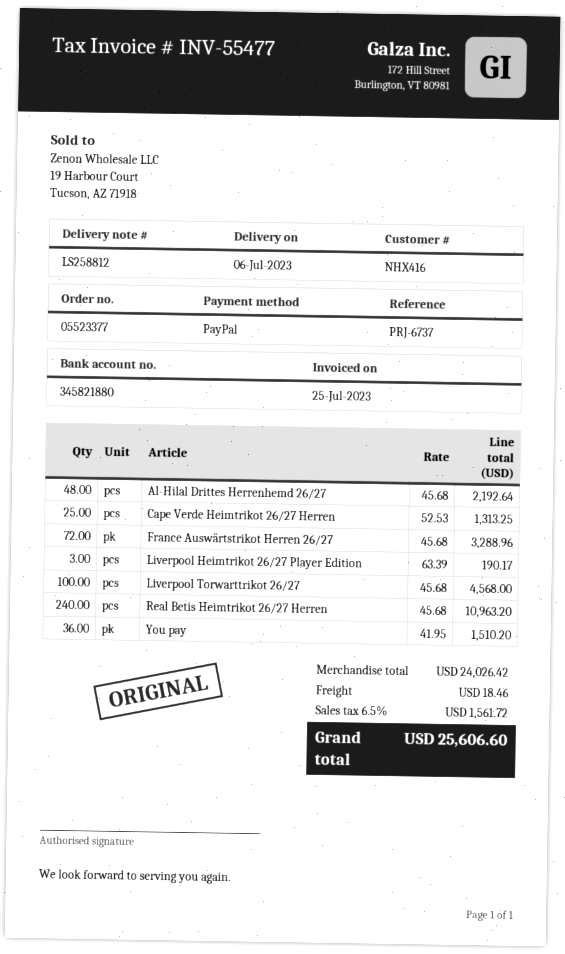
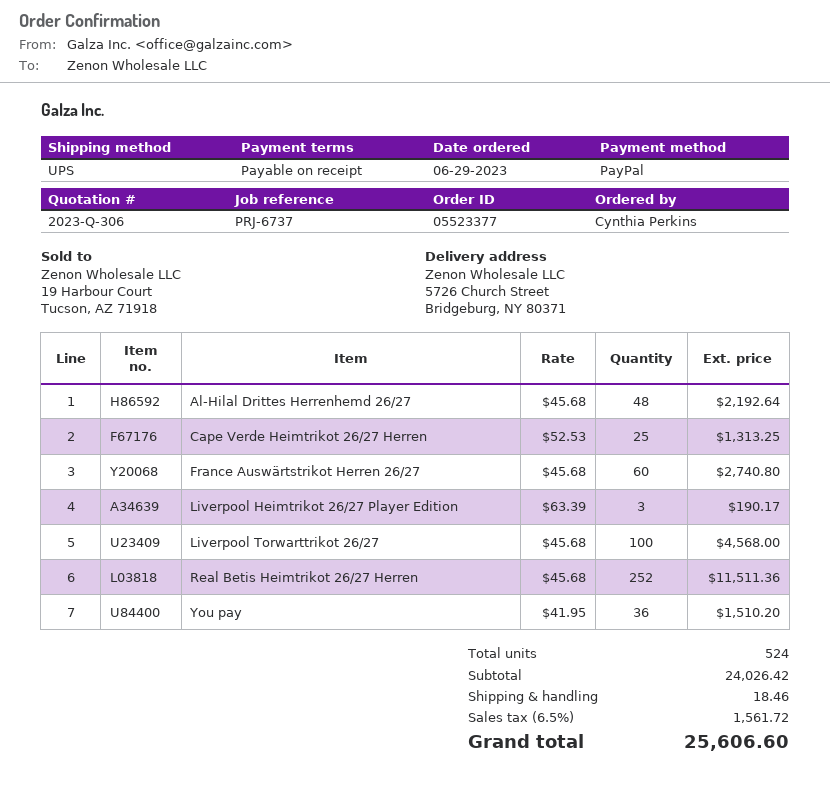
France Auswärtstrikot Herren 26/27: 72 x 45.68 = 3288.96 -> 60 x 45.68 = 2740.80
Real Betis Heimtrikot 26/27 Herren: 240 x 45.68 = 10963.20 -> 252 x 45.68 = 11511.36

